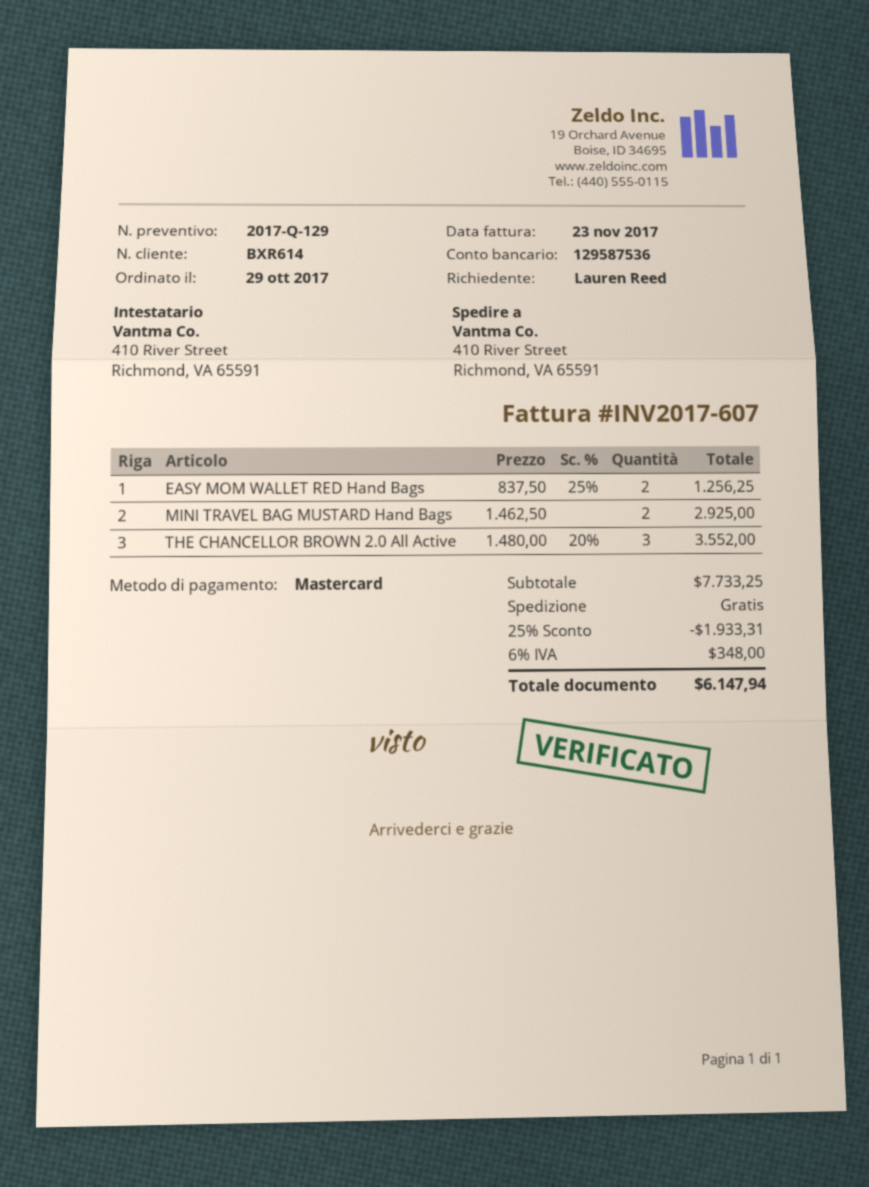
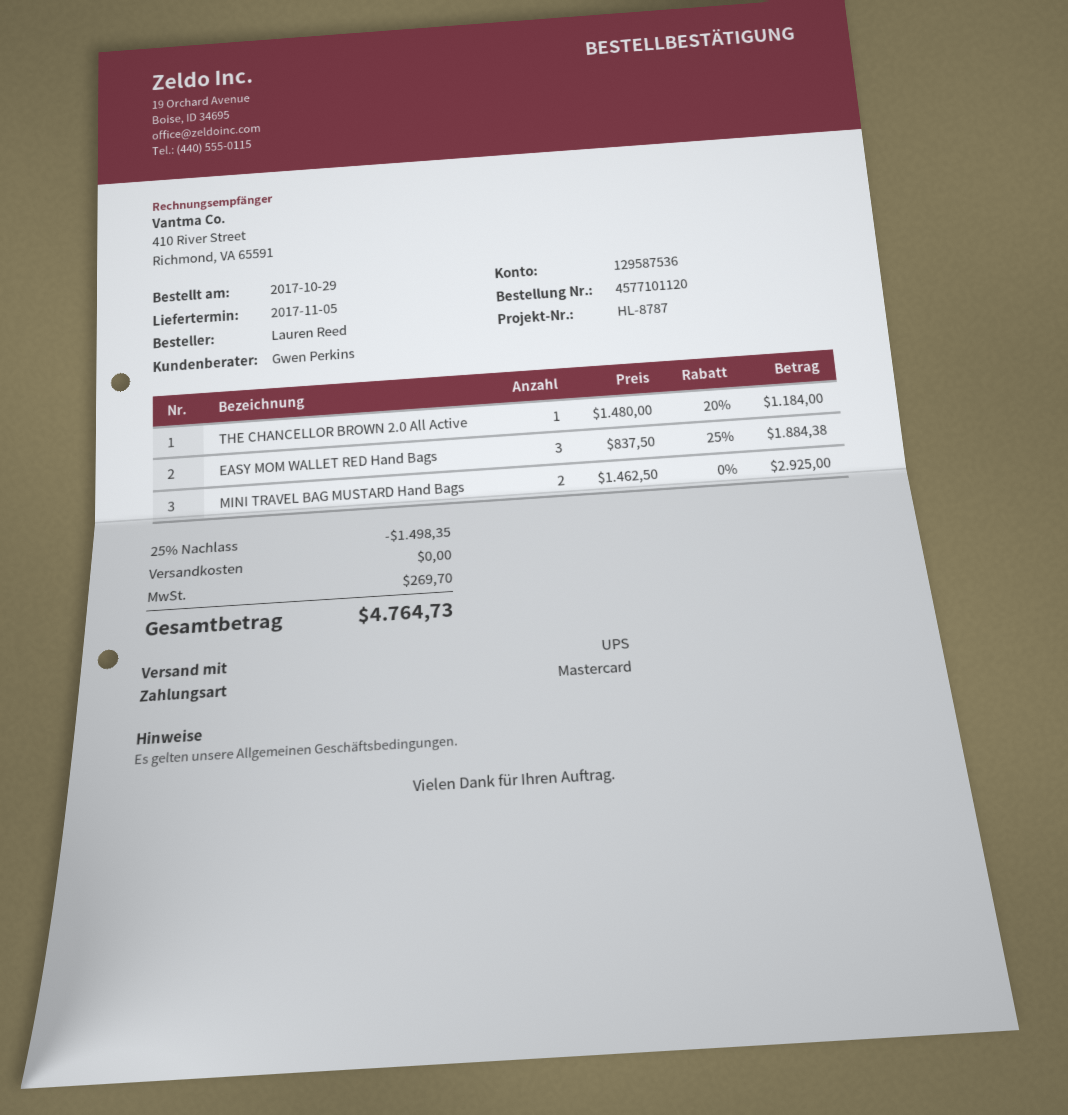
EASY MOM WALLET RED Hand Bags: 2 x 837.50 - 25% = 1256.25 -> 3 x 837.50 - 25% = 1884.38
THE CHANCELLOR BROWN 2.0 All Active: 3 x 1480.00 - 20% = 3552.00 -> 1 x 1480.00 - 20% = 1184.00
discount: 25% = 1933.31 -> 25% = 1498.35
tax: 348.00 -> 269.70
total: 6147.94 -> 4764.73

